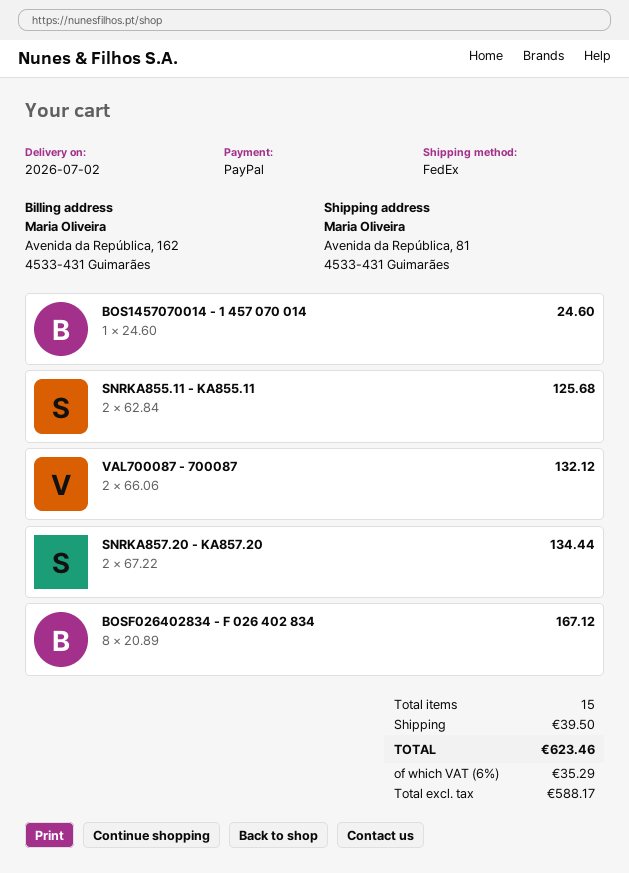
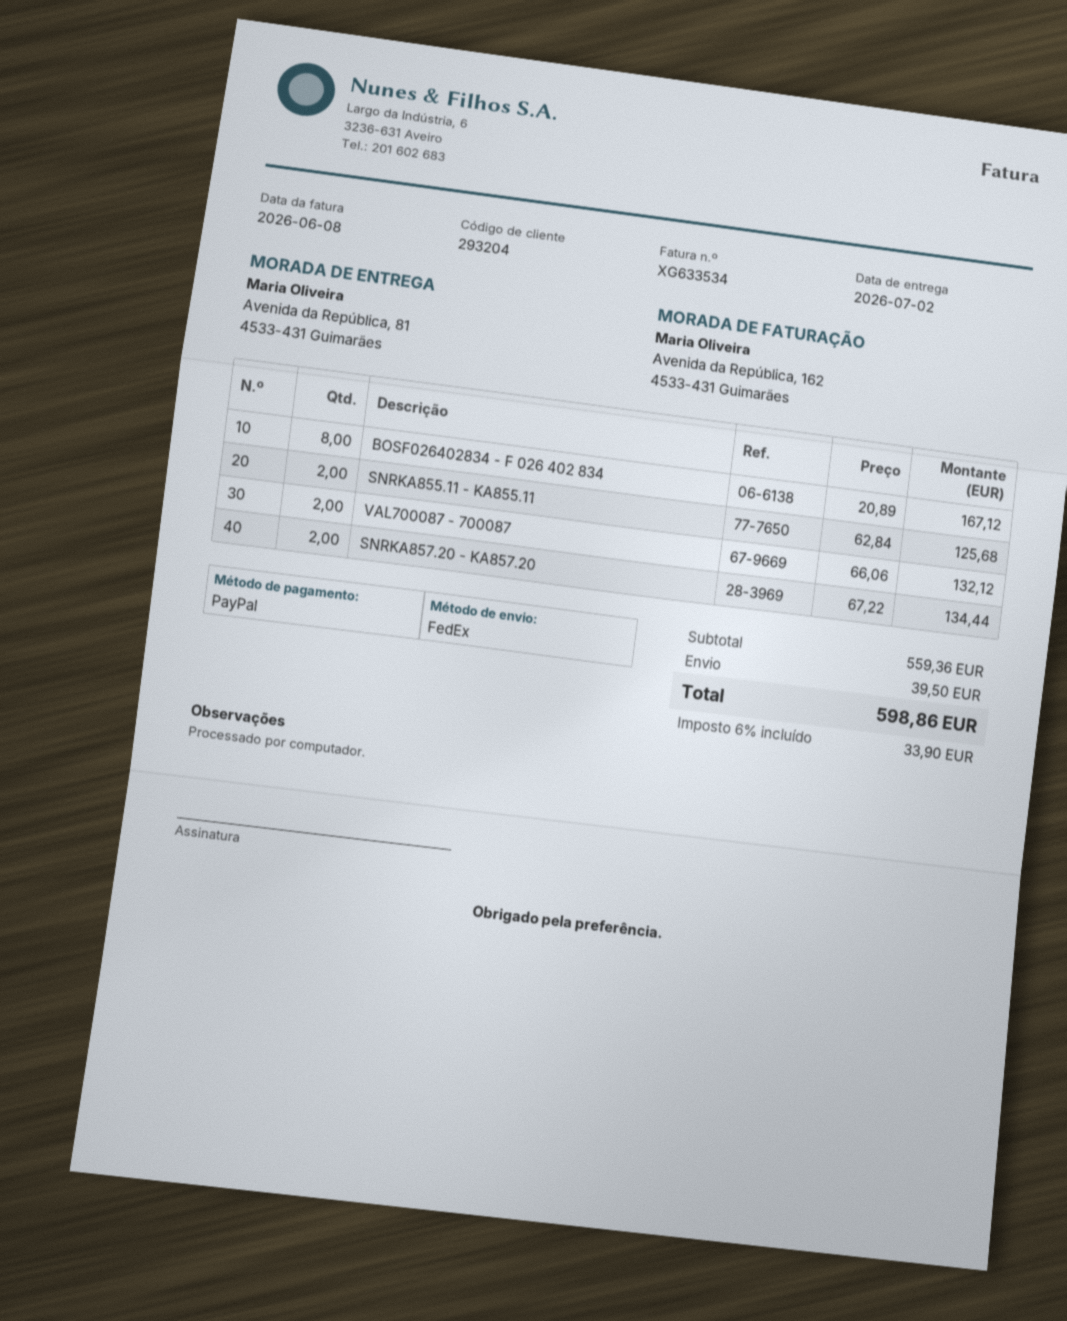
BOS1457070014 - 1 457 070 014: 1 x 24.60 = 24.60 -> none
tax: 6% = 35.29 -> 6% = 33.90
total: 623.46 -> 598.86

